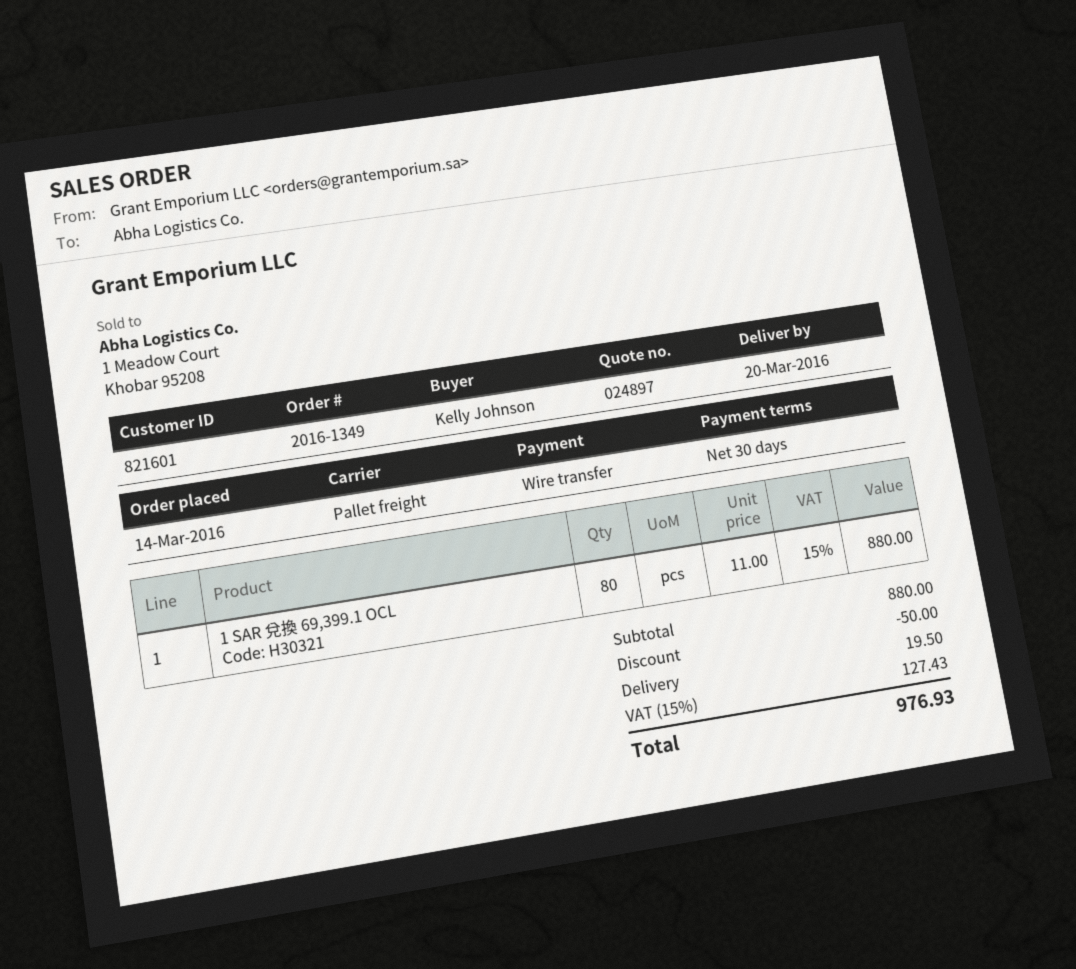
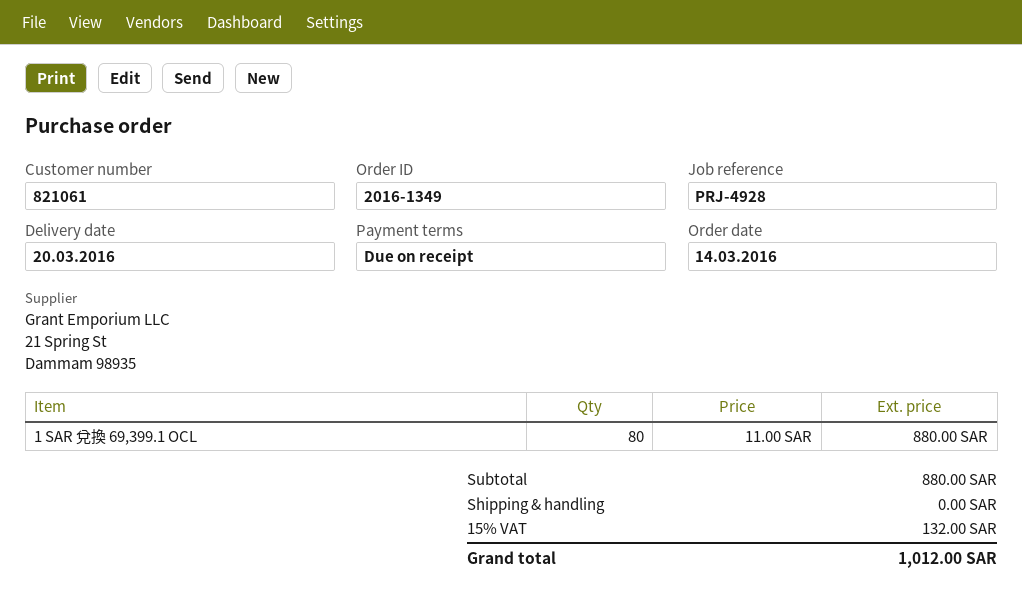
payment terms: 30 days -> on receipt
customer number: 821601 -> 821061
discount: 50.00 -> none
shipping: 19.50 -> 0.00
tax: 15% = 127.43 -> 15% = 132.00
total: 976.93 -> 1012.00

